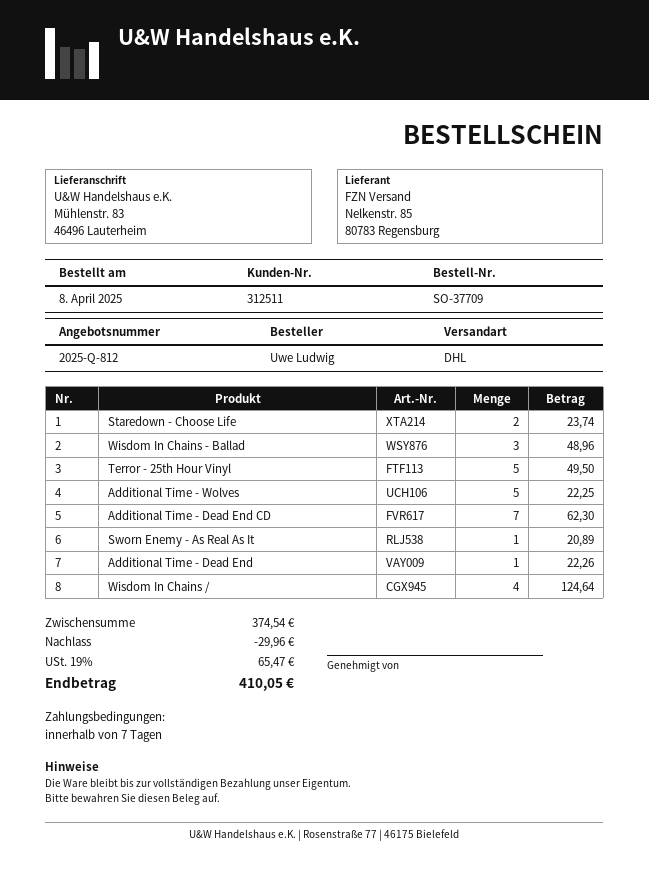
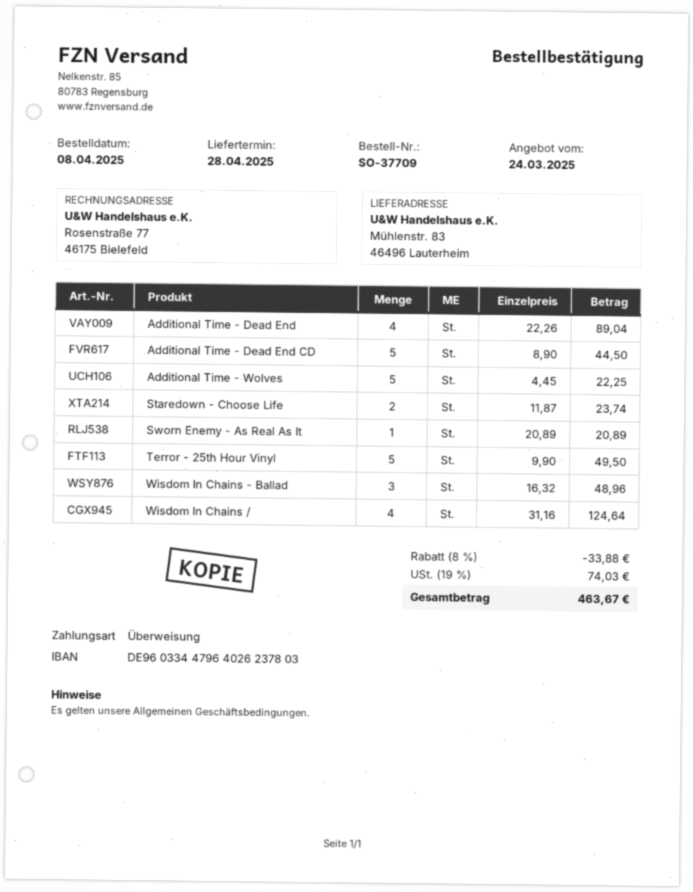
Additional Time - Dead End CD: 7 for 62.30 -> 5 for 44.50
Additional Time - Dead End: 1 for 22.26 -> 4 for 89.04
discount: 29.96 -> 33.88
tax: 19% = 65.47 -> 19% = 74.03
total: 410.05 -> 463.67

